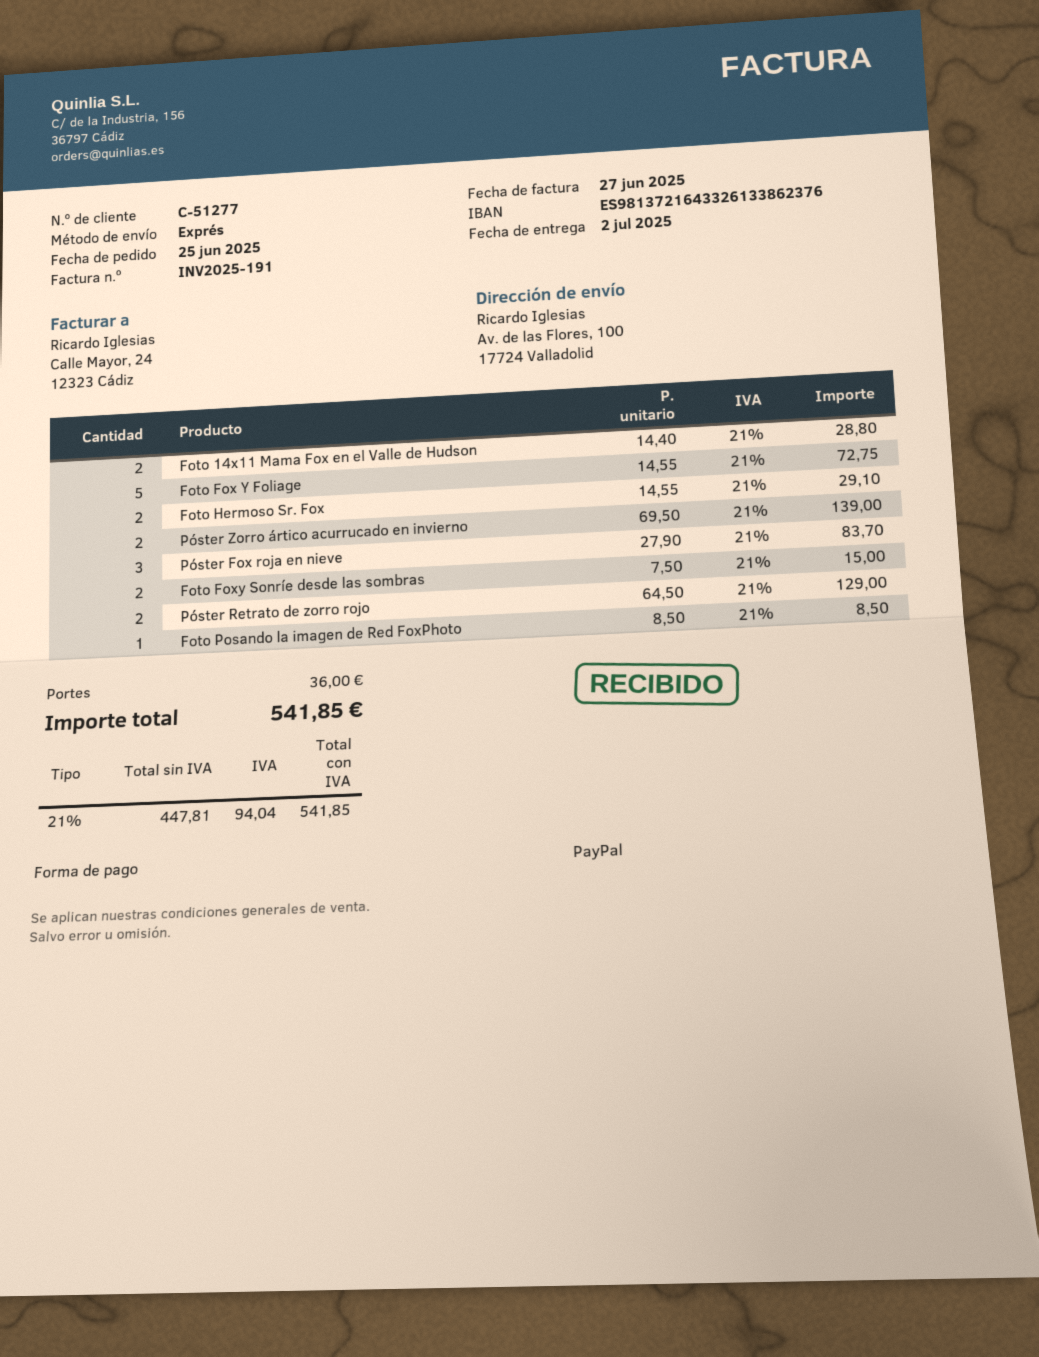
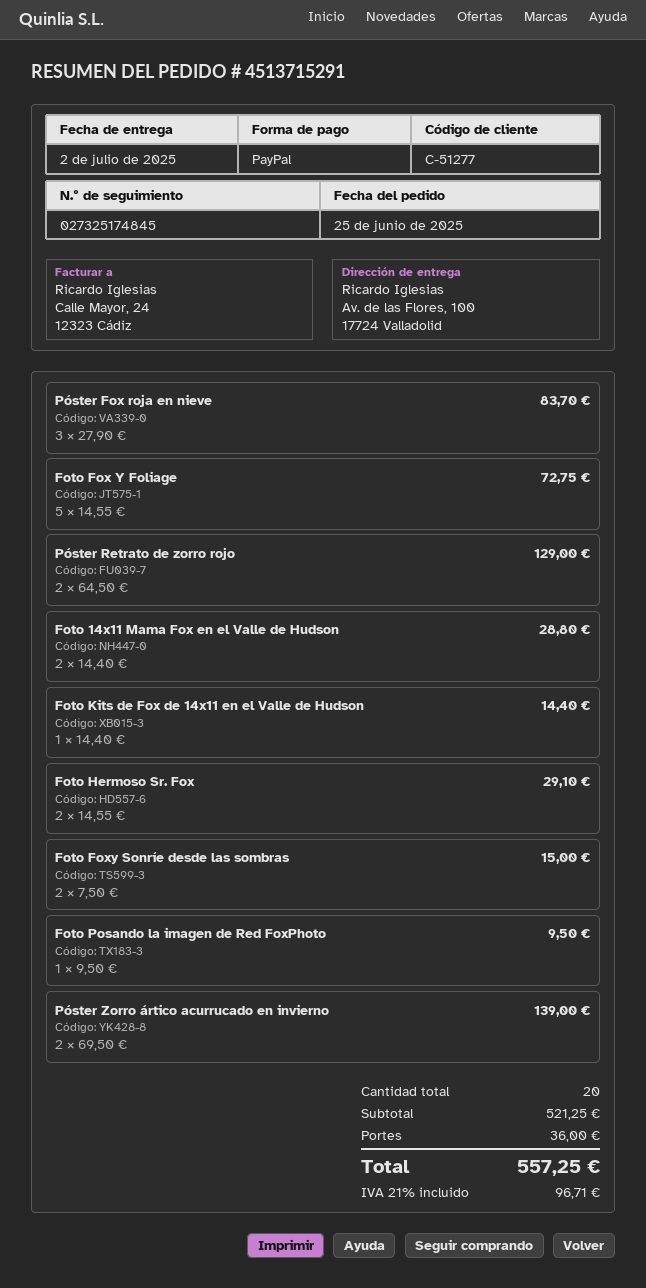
Foto Posando la imagen de Red FoxPhoto: 1 x 8.50 = 8.50 -> 1 x 9.50 = 9.50
Foto Kits de Fox de 14x11 en el Valle de Hudson: none -> 1 x 14.40 = 14.40
tax: 21% = 94.04 -> 21% = 96.71
total: 541.85 -> 557.25

